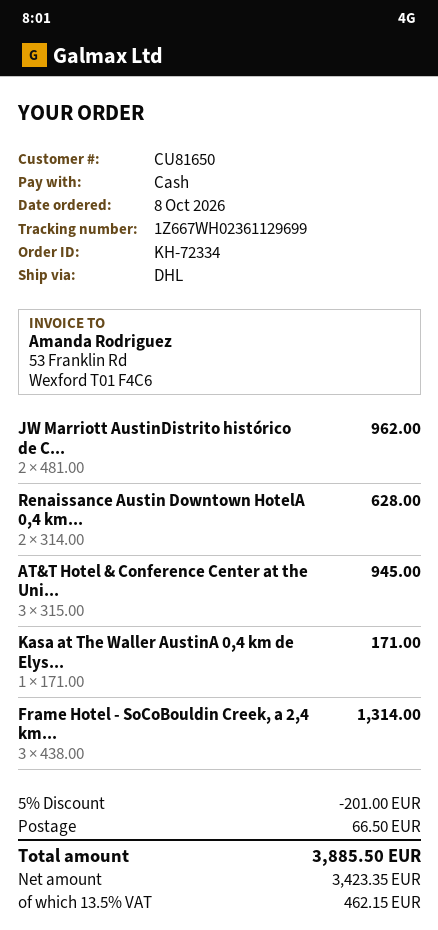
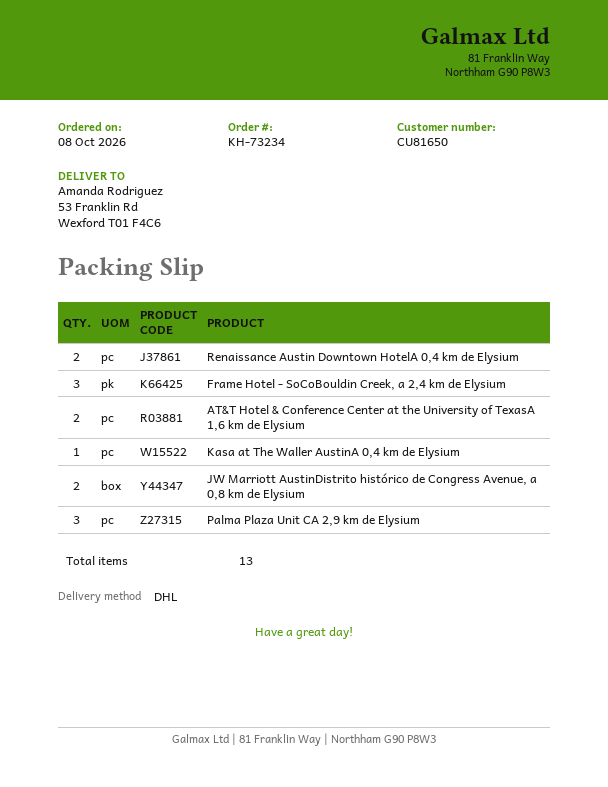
order number: KH-72334 -> KH-73234
AT&T Hotel & Conference Center at the Uni...: 3 -> 2
Palma Plaza Unit CA 2,9 km de Elysium: none -> 3

